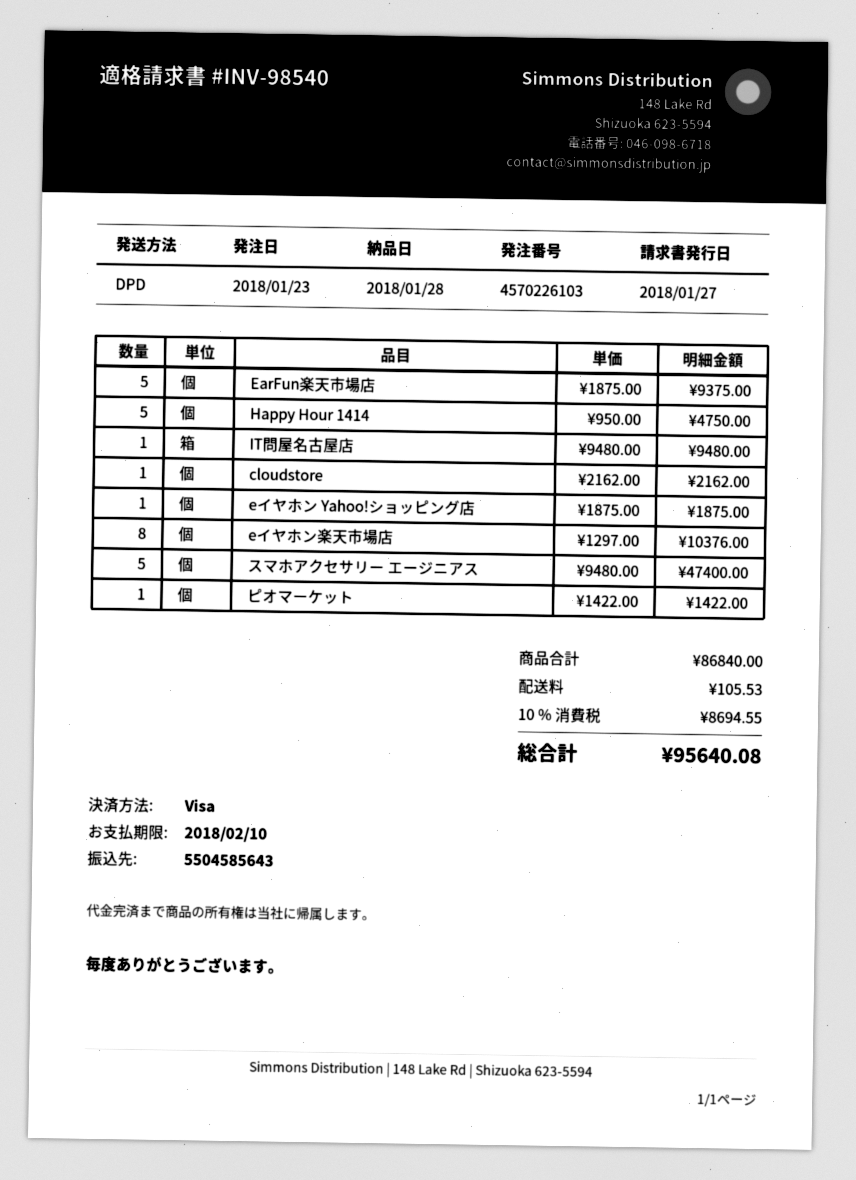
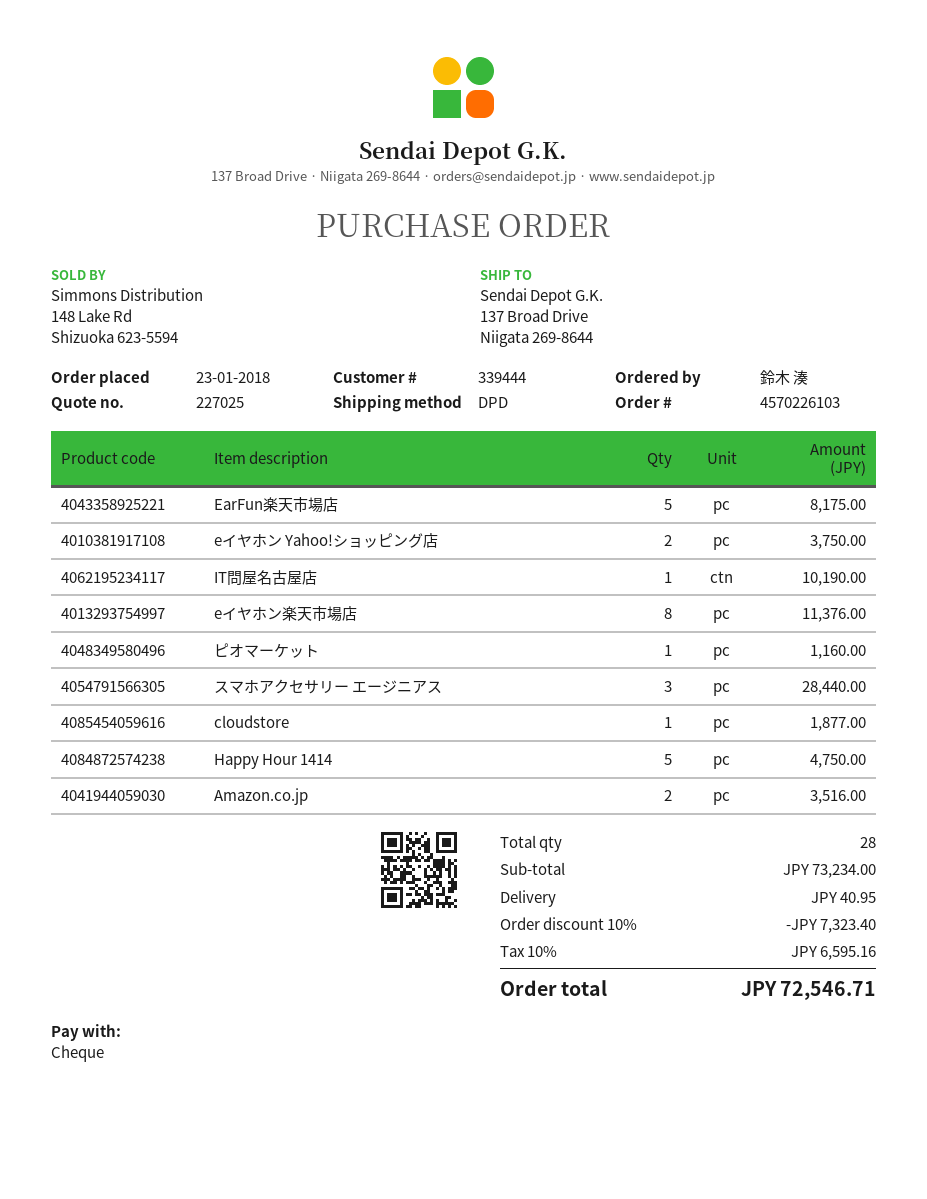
payment method: Visa -> cheque
EarFun楽天市場店: 5 for 9375.00 -> 5 for 8175.00
IT問屋名古屋店: 1 for 9480.00 -> 1 for 10190.00
cloudstore: 1 for 2162.00 -> 1 for 1877.00
eイヤホン Yahoo!ショッピング店: 1 for 1875.00 -> 2 for 3750.00
eイヤホン楽天市場店: 8 for 10376.00 -> 8 for 11376.00
スマホアクセサリー エージニアス: 5 for 47400.00 -> 3 for 28440.00
ピオマーケット: 1 for 1422.00 -> 1 for 1160.00
Amazon.co.jp: none -> 2 for 3516.00
subtotal: 86840.00 -> 73234.00
discount: none -> 10% = 7323.40
shipping: 105.53 -> 40.95
tax: 10% = 8694.55 -> 10% = 6595.16
total: 95640.08 -> 72546.71

